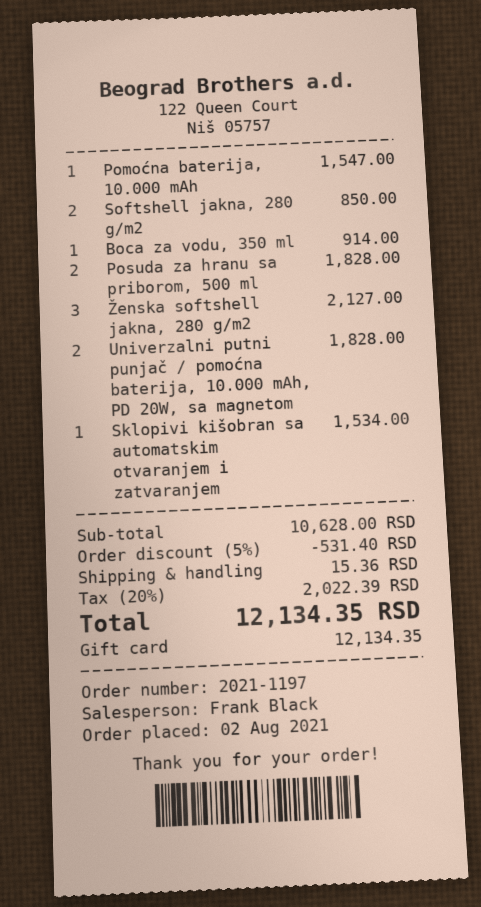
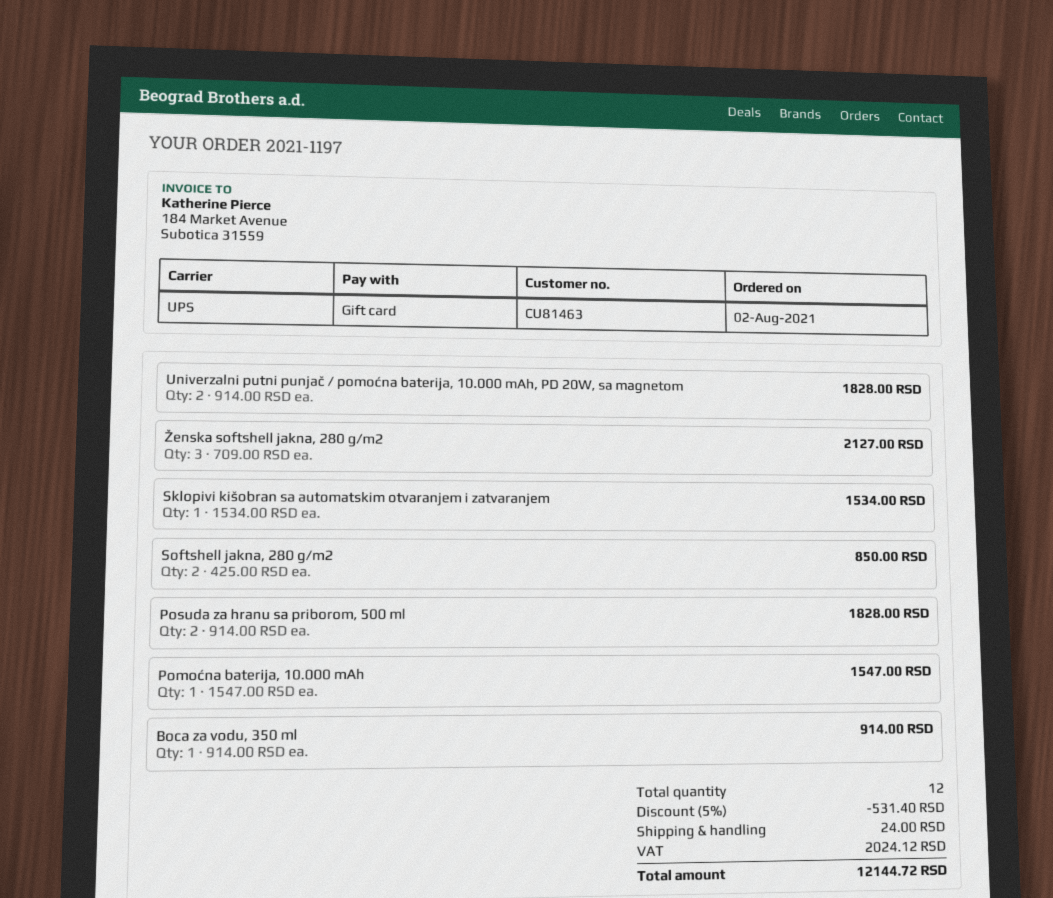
shipping: 15.36 -> 24.00
tax: 2022.39 -> 2024.12
total: 12134.35 -> 12144.72

